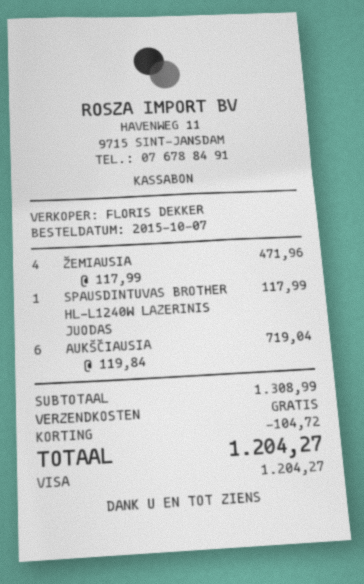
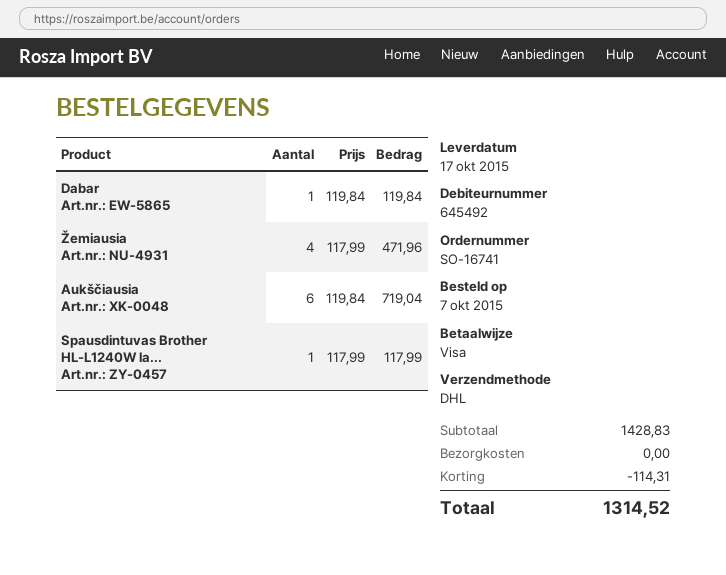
Dabar: none -> 1 x 119.84 = 119.84
subtotal: 1308.99 -> 1428.83
discount: 104.72 -> 114.31
total: 1204.27 -> 1314.52

